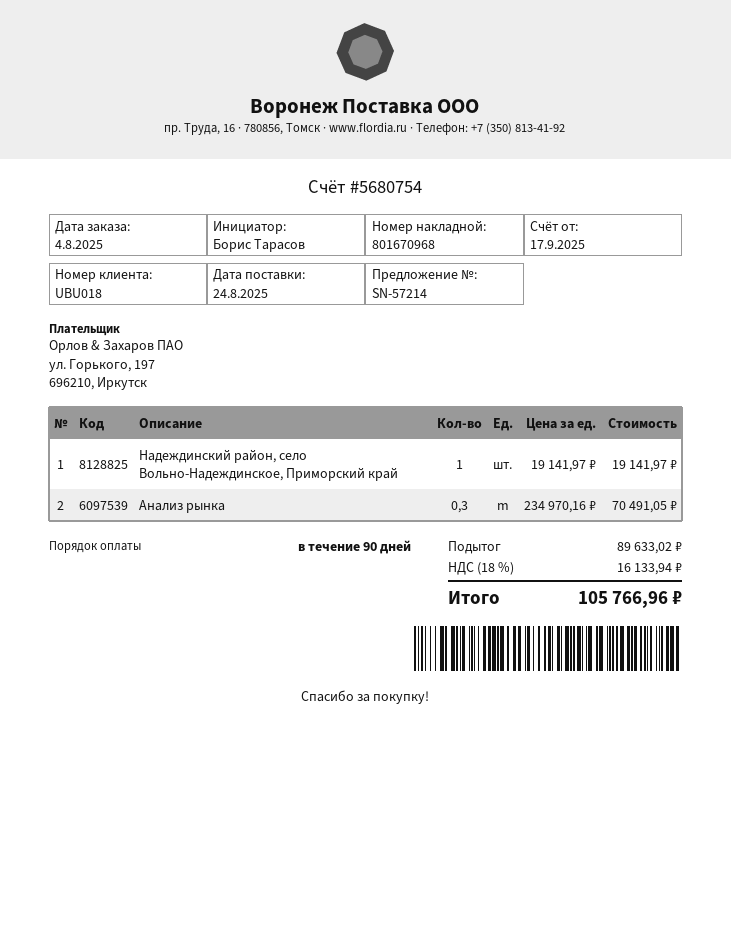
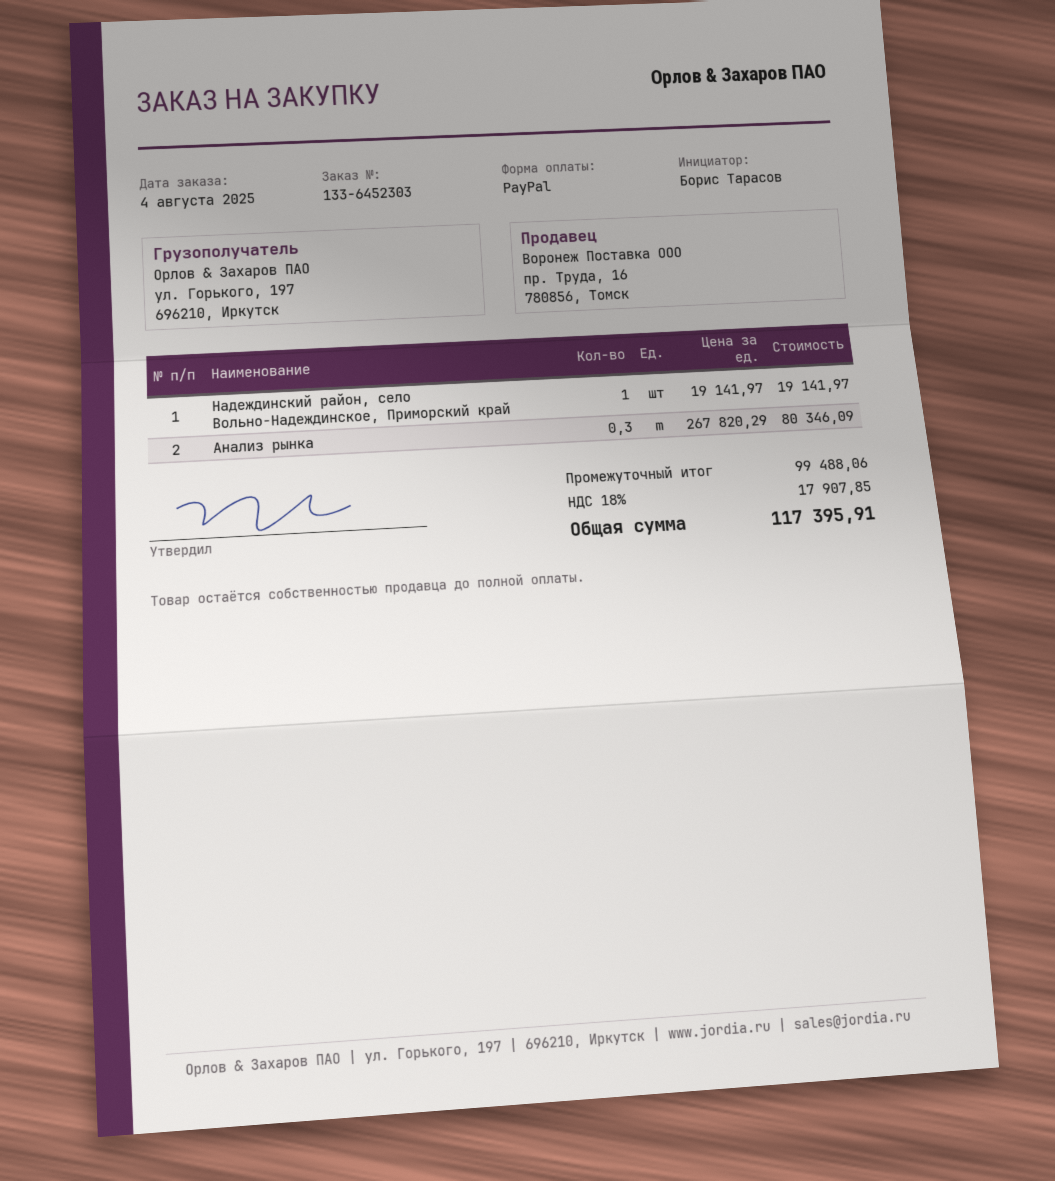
Анализ рынка: 0.3 x 234970.16 = 70491.05 -> 0.3 x 267820.29 = 80346.09
subtotal: 89633.02 -> 99488.06
tax: 18% = 16133.94 -> 18% = 17907.85
total: 105766.96 -> 117395.91

